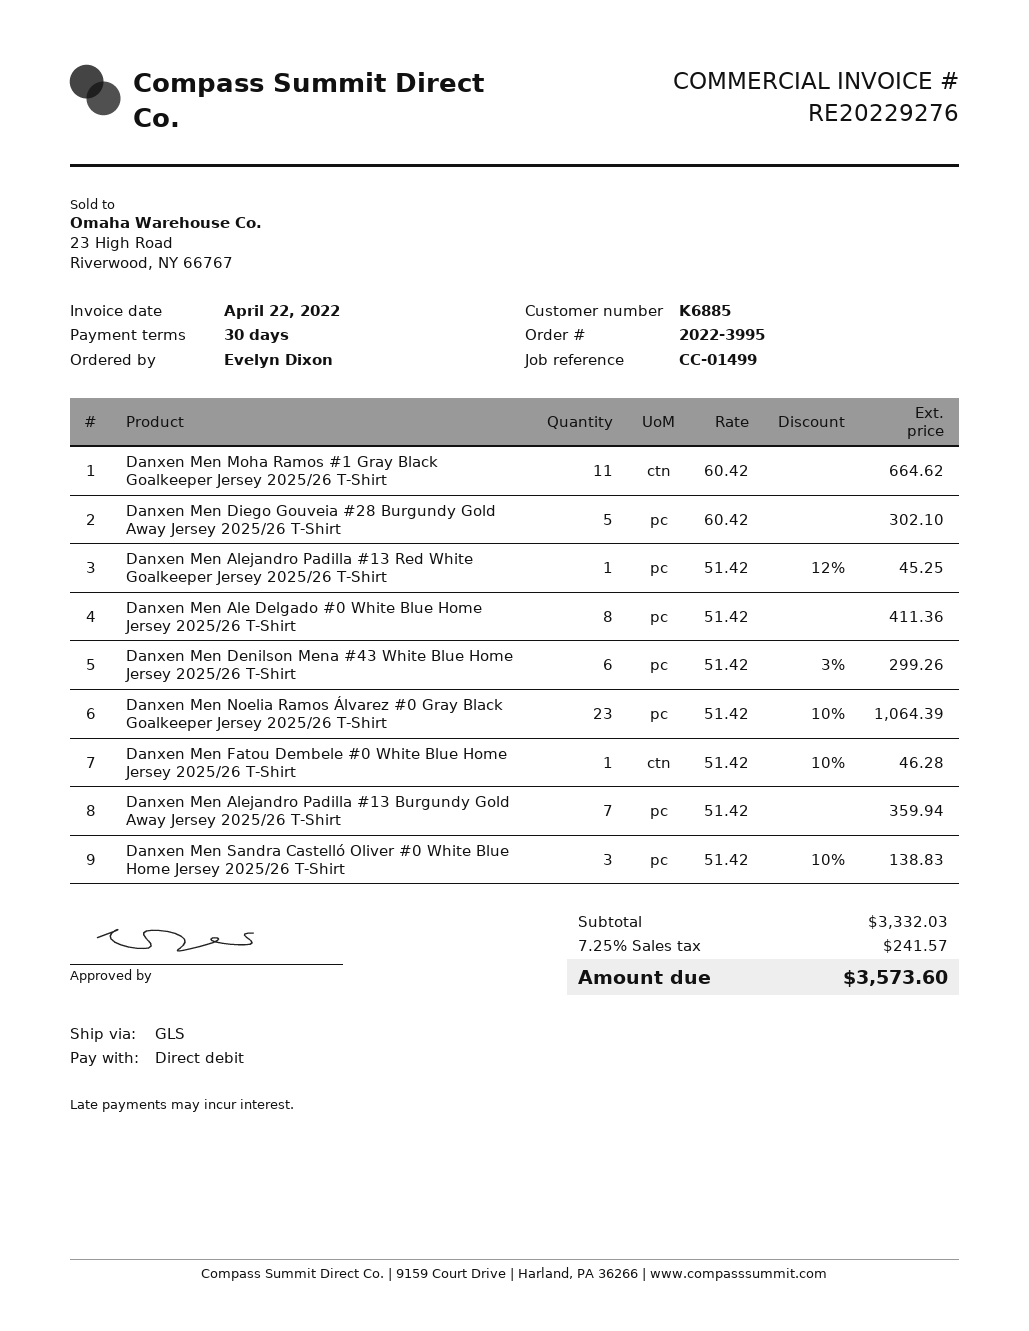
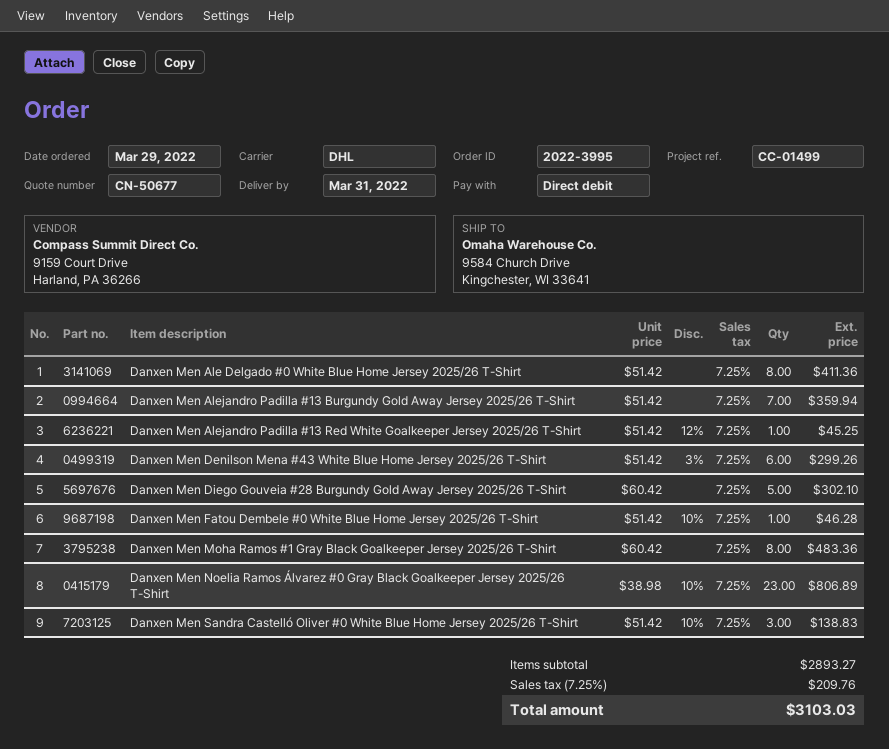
shipping method: GLS -> DHL
Danxen Men Moha Ramos #1 Gray Black Goalkeeper Jersey 2025/26 T-Shirt: 11 x 60.42 = 664.62 -> 8 x 60.42 = 483.36
Danxen Men Noelia Ramos Álvarez #0 Gray Black Goalkeeper Jersey 2025/26 T-Shirt: 23 x 51.42 - 10% = 1064.39 -> 23 x 38.98 - 10% = 806.89
subtotal: 3332.03 -> 2893.27
tax: 7.25% = 241.57 -> 7.25% = 209.76
total: 3573.60 -> 3103.03

